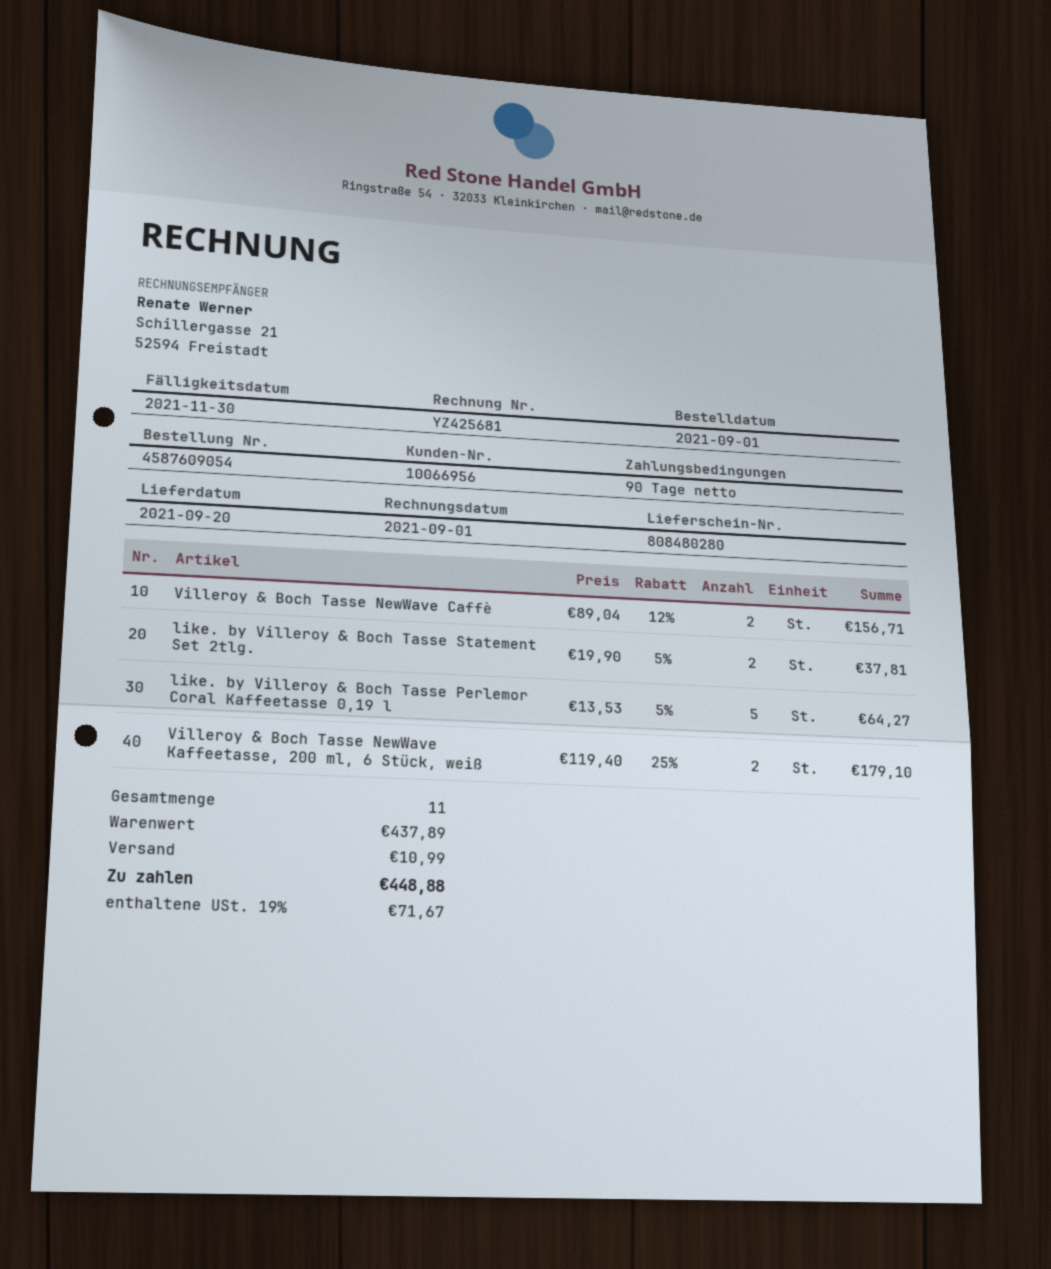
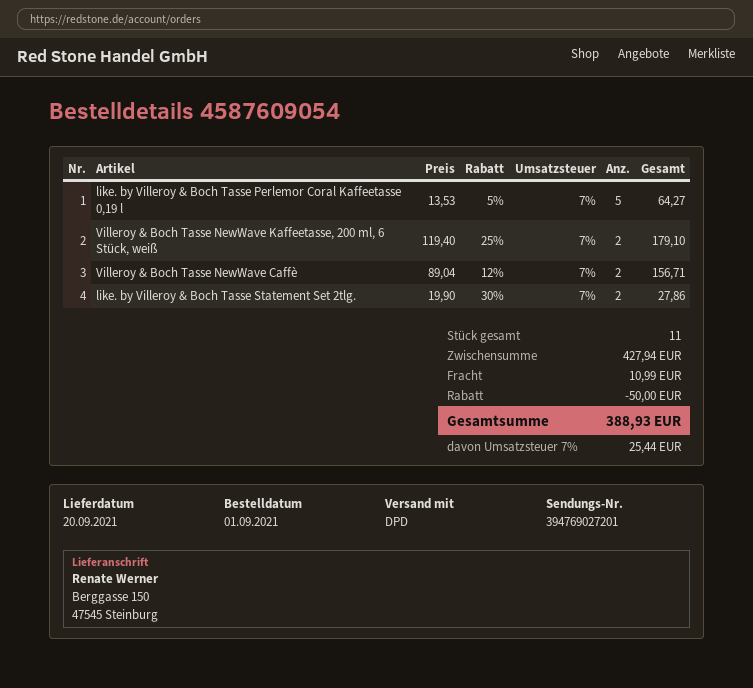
like. by Villeroy & Boch Tasse Statement Set 2tlg.: 2 x 19.90 - 5% = 37.81 -> 2 x 19.90 - 30% = 27.86
subtotal: 437.89 -> 427.94
discount: none -> 50.00
tax: 19% = 71.67 -> 7% = 25.44
total: 448.88 -> 388.93

